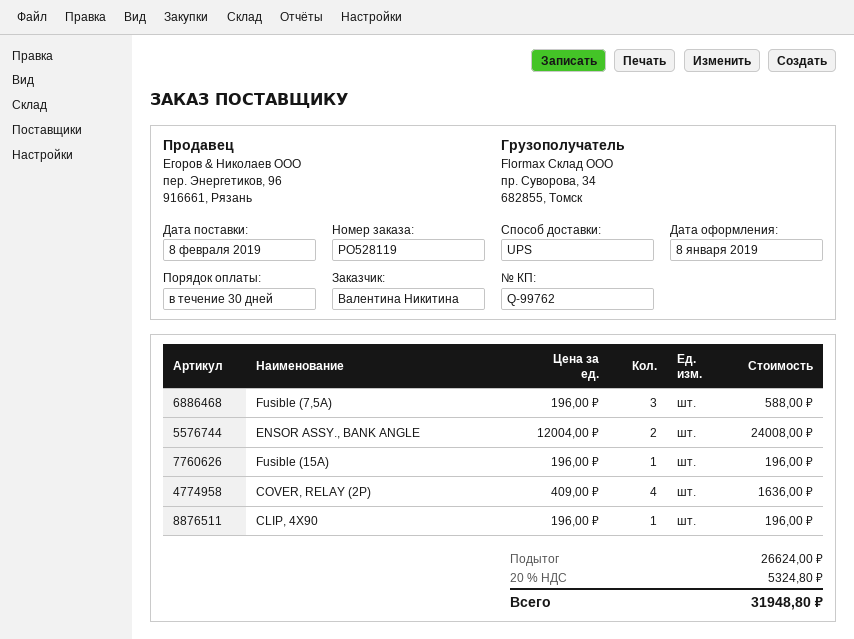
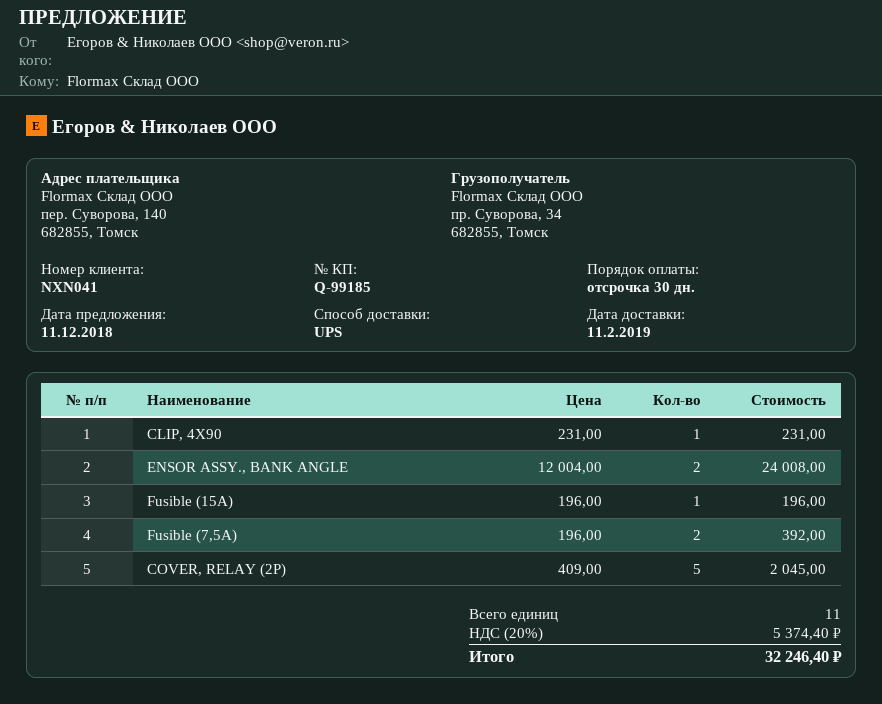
quote number: Q-99762 -> Q-99185
delivery date: 2019-02-08 -> 2019-02-11
Fusible (7,5A): 3 x 196.00 = 588.00 -> 2 x 196.00 = 392.00
COVER, RELAY (2P): 4 x 409.00 = 1636.00 -> 5 x 409.00 = 2045.00
CLIP, 4X90: 1 x 196.00 = 196.00 -> 1 x 231.00 = 231.00
tax: 20% = 5324.80 -> 20% = 5374.40
total: 31948.80 -> 32246.40

